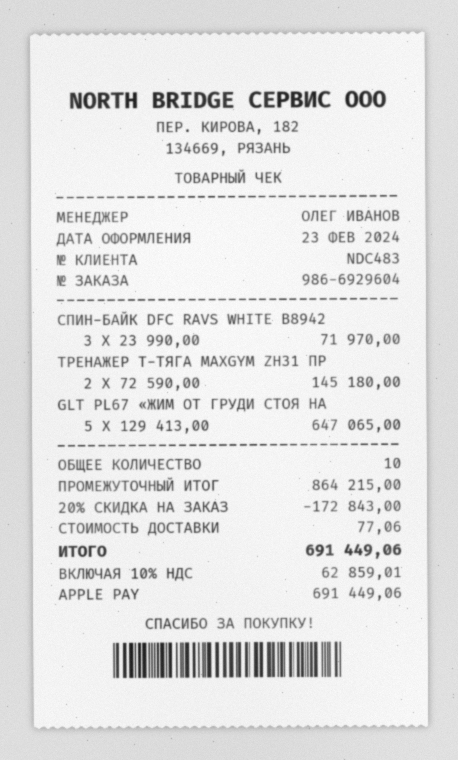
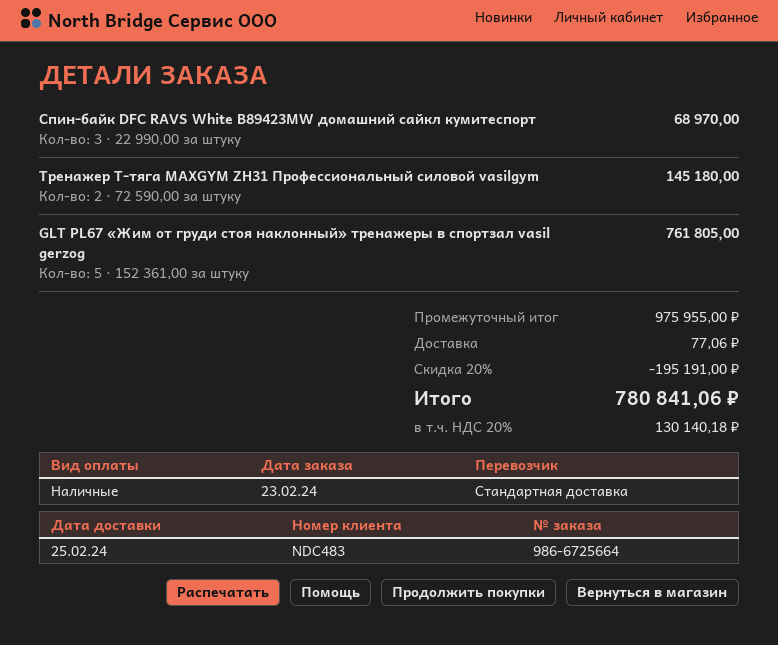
order number: 986-6929604 -> 986-6725664
payment method: Apple Pay -> cash
CПИН-БАЙК DFC RAVS WHITE B8942: 3 x 23990.00 = 71970.00 -> 3 x 22990.00 = 68970.00
GLT PL67 «ЖИМ ОТ ГРУДИ СТОЯ НА: 5 x 129413.00 = 647065.00 -> 5 x 152361.00 = 761805.00
subtotal: 864215.00 -> 975955.00
discount: 20% = 172843.00 -> 20% = 195191.00
tax: 10% = 62859.01 -> 20% = 130140.18
total: 691449.06 -> 780841.06

